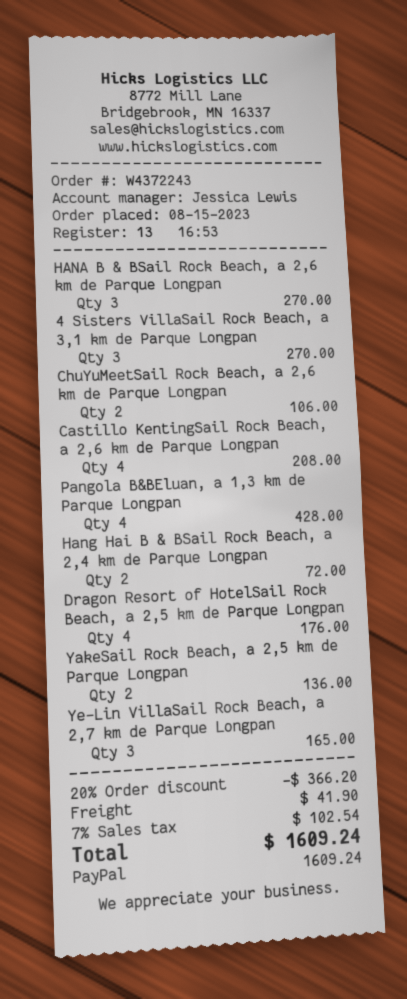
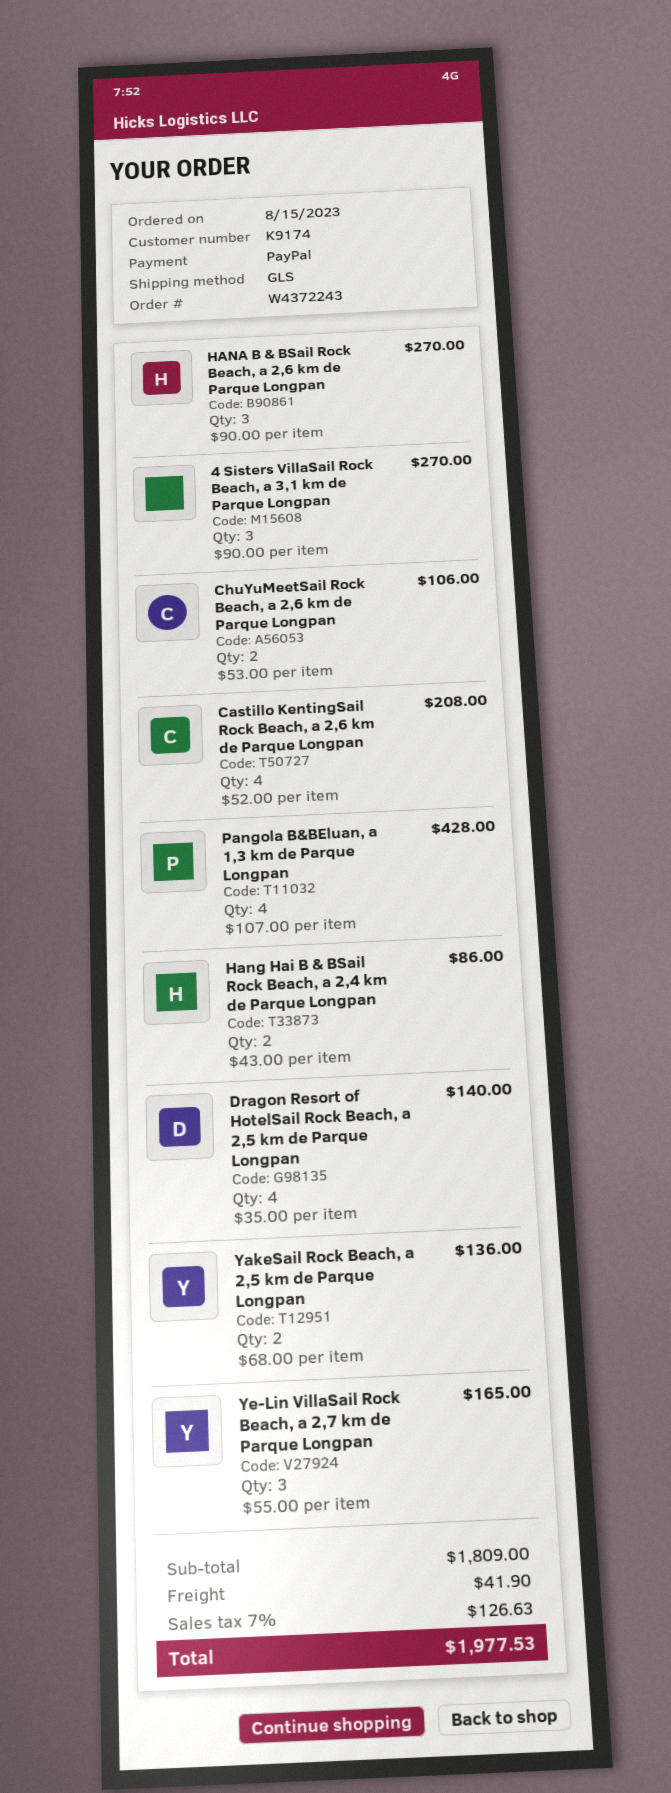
Hang Hai B & BSail Rock Beach, a 2,4 km de Parque Longpan: 2 for 72.00 -> 2 for 86.00
Dragon Resort of HotelSail Rock Beach, a 2,5 km de Parque Longpan: 4 for 176.00 -> 4 for 140.00
discount: 20% = 366.20 -> none
tax: 7% = 102.54 -> 7% = 126.63
total: 1609.24 -> 1977.53

